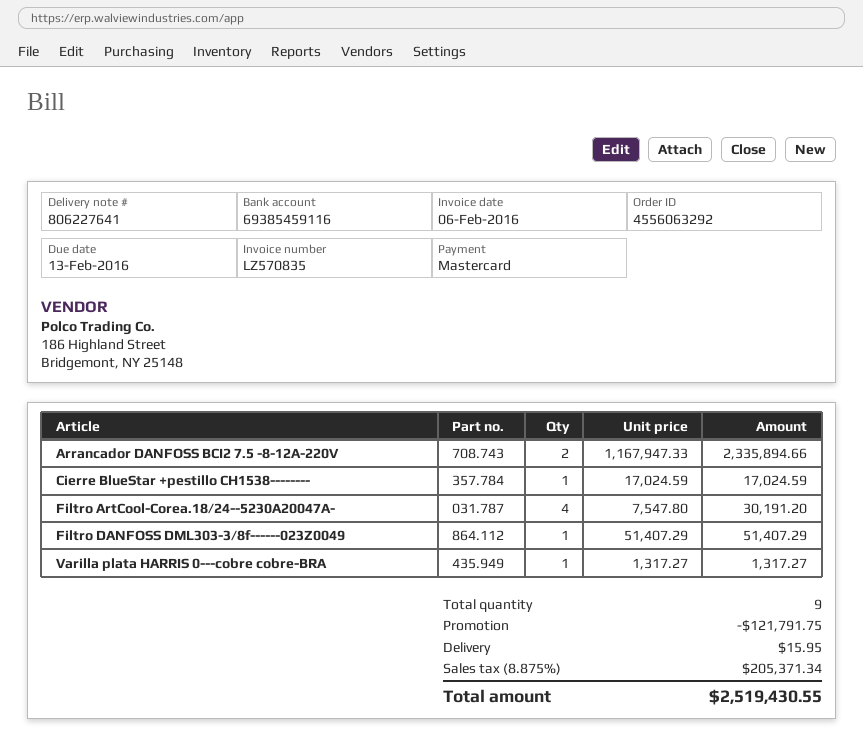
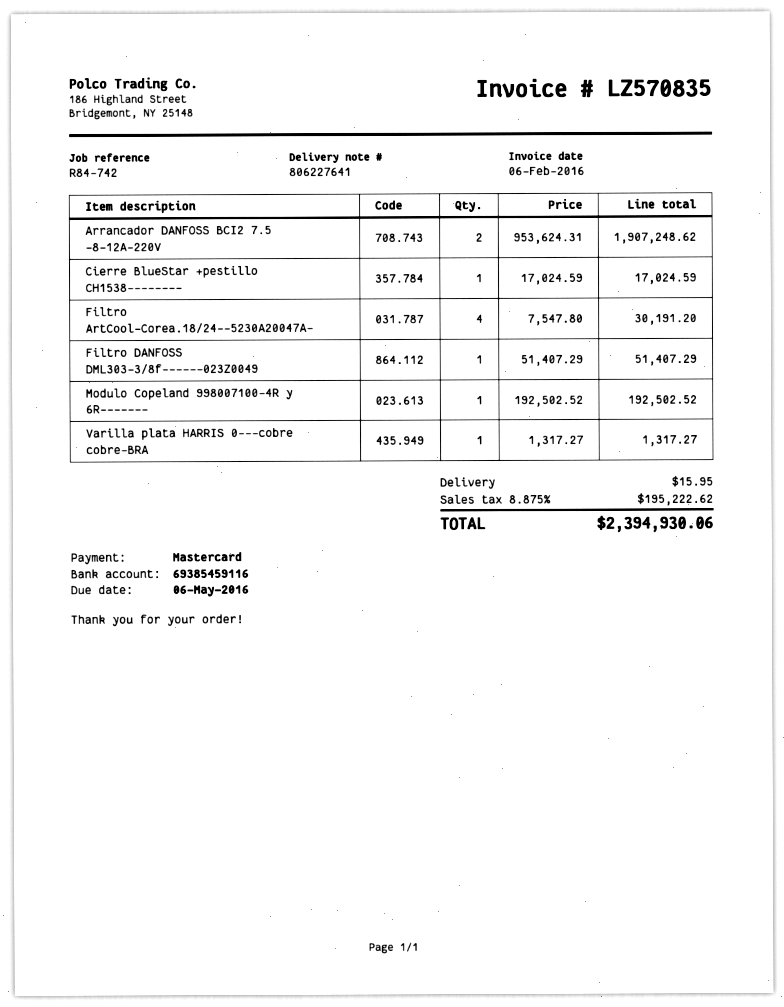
due date: 2016-02-13 -> 2016-05-06
Arrancador DANFOSS BCI2 7.5 -8-12A-220V: 2 x 1167947.33 = 2335894.66 -> 2 x 953624.31 = 1907248.62
Modulo Copeland 998007100-4R y 6R-------: none -> 1 x 192502.52 = 192502.52
discount: 121791.75 -> none
tax: 8.875% = 205371.34 -> 8.875% = 195222.62
total: 2519430.55 -> 2394930.06

